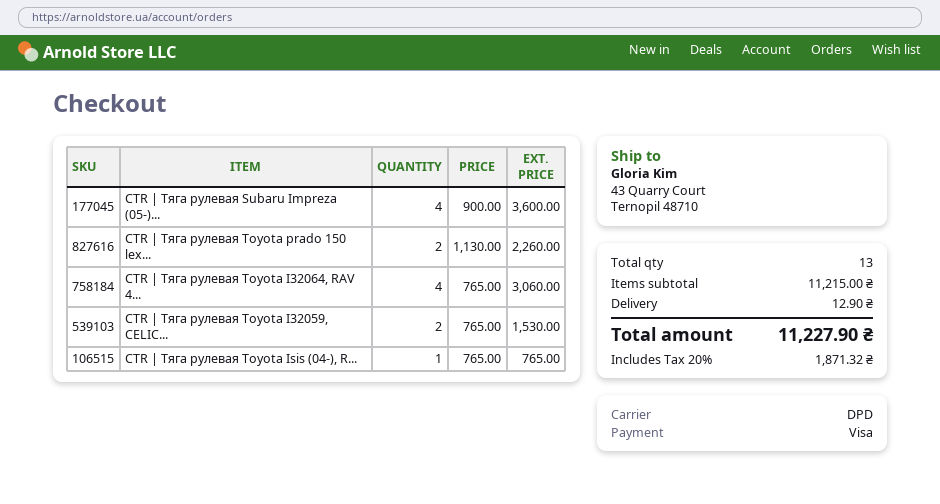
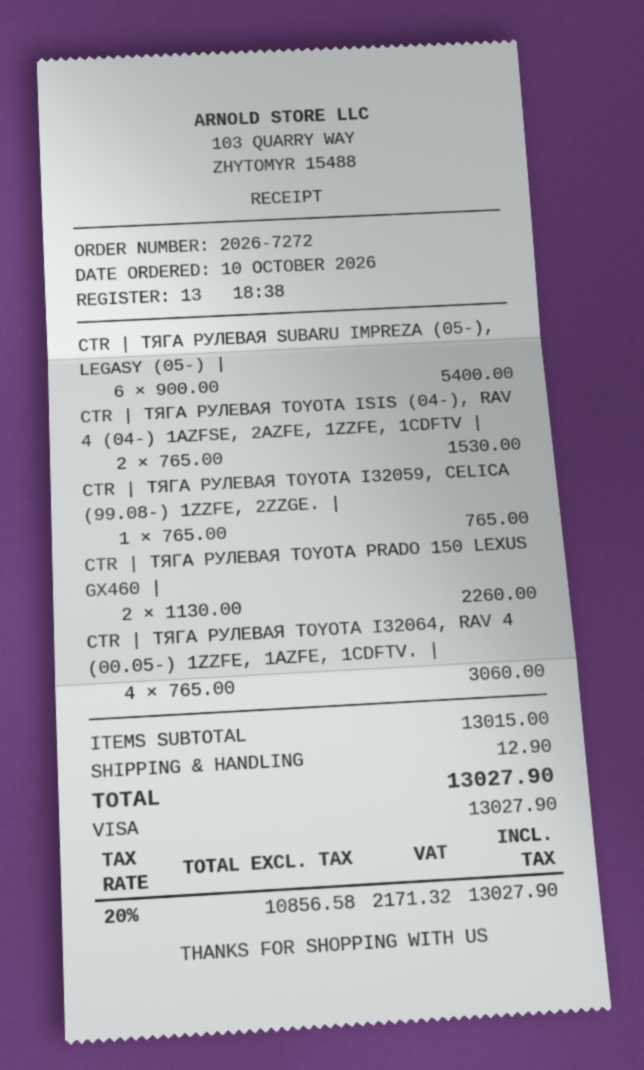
CTR | Тяга рулевая Subaru Impreza (05-)...: 4 x 900.00 = 3600.00 -> 6 x 900.00 = 5400.00
CTR | Тяга рулевая Toyota I32059, CELIC...: 2 x 765.00 = 1530.00 -> 1 x 765.00 = 765.00
CTR | Тяга рулевая Toyota Isis (04-), R...: 1 x 765.00 = 765.00 -> 2 x 765.00 = 1530.00
subtotal: 11215.00 -> 13015.00
tax: 20% = 1871.32 -> 20% = 2171.32
total: 11227.90 -> 13027.90

